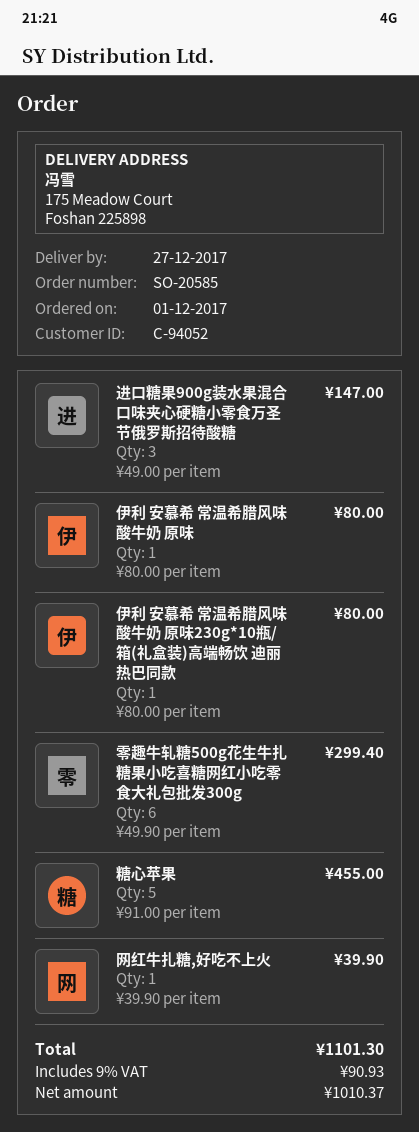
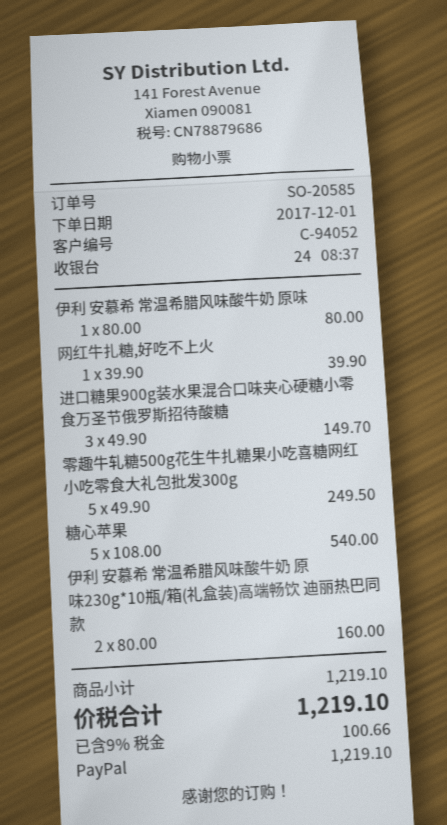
进口糖果900g装水果混合口味夹心硬糖小零食万圣节俄罗斯招待酸糖: 3 x 49.00 = 147.00 -> 3 x 49.90 = 149.70
伊利 安慕希 常温希腊风味酸牛奶 原味230g*10瓶/箱(礼盒装)高端畅饮 迪丽热巴同款: 1 x 80.00 = 80.00 -> 2 x 80.00 = 160.00
零趣牛轧糖500g花生牛扎糖果小吃喜糖网红小吃零食大礼包批发300g: 6 x 49.90 = 299.40 -> 5 x 49.90 = 249.50
糖心苹果: 5 x 91.00 = 455.00 -> 5 x 108.00 = 540.00
tax: 9% = 90.93 -> 9% = 100.66
total: 1101.30 -> 1219.10

